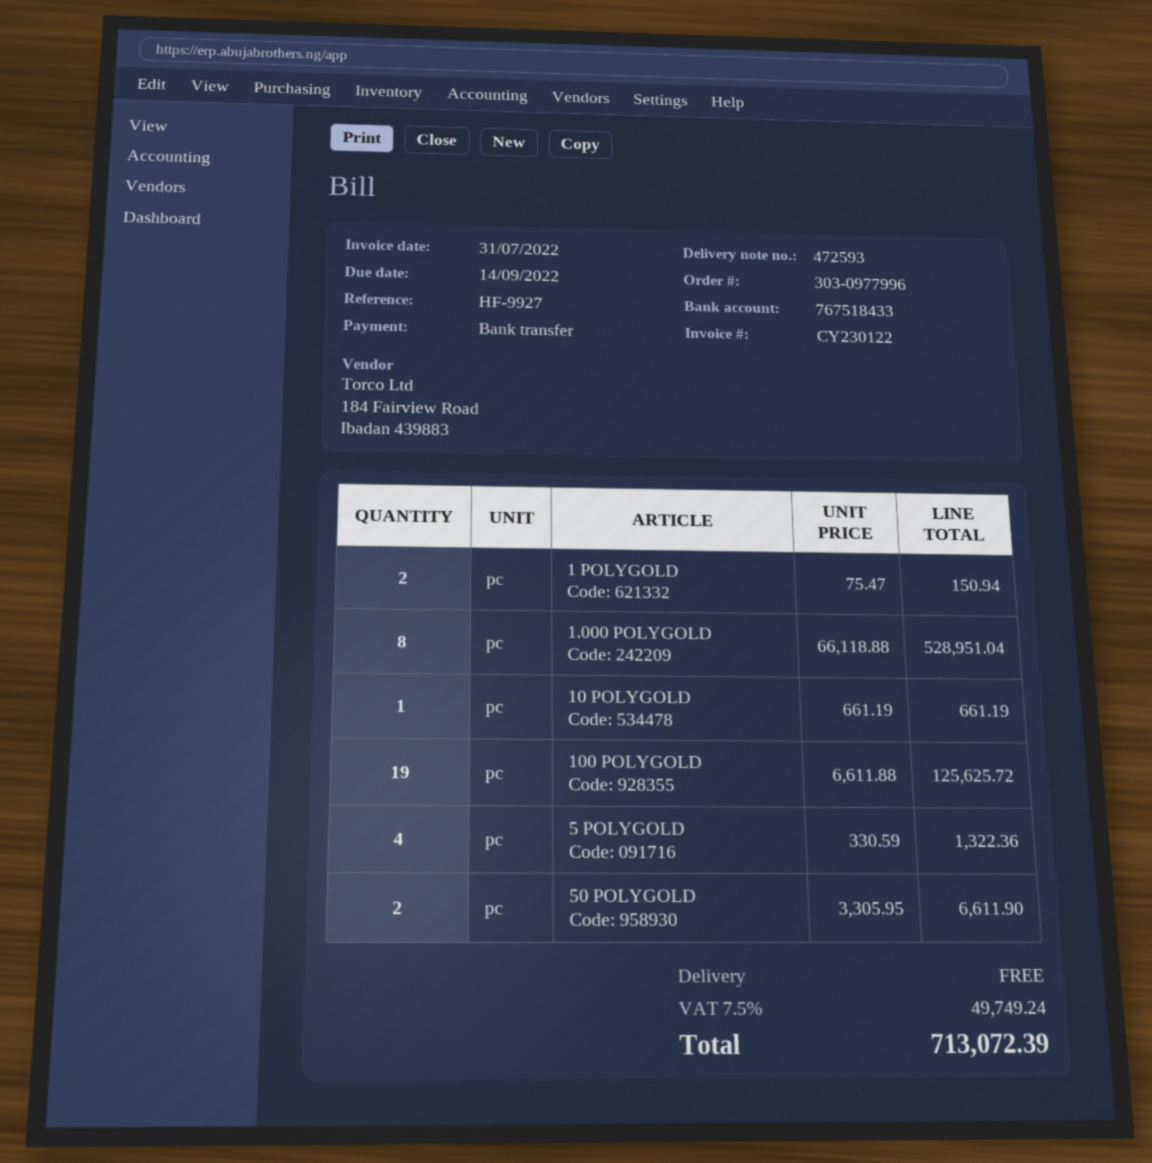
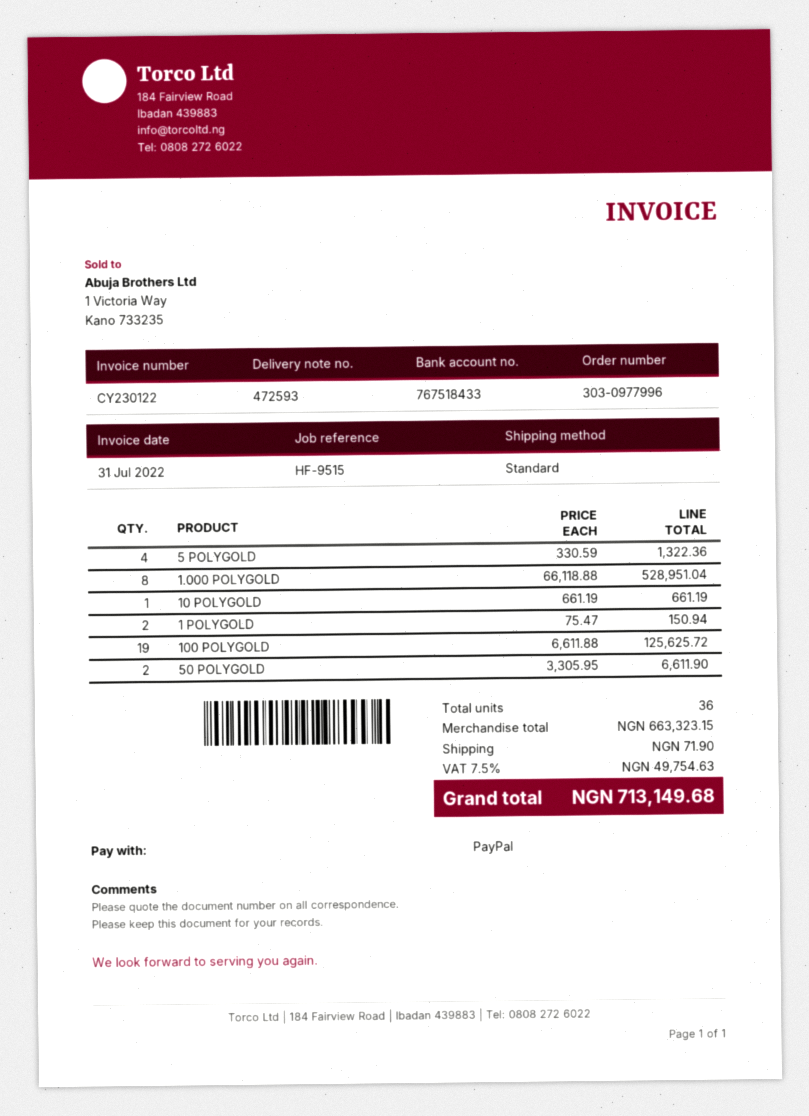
reference: HF-9927 -> HF-9515
payment method: bank transfer -> PayPal
shipping: 0.00 -> 71.90
tax: 7.5% = 49749.24 -> 7.5% = 49754.63
total: 713072.39 -> 713149.68

